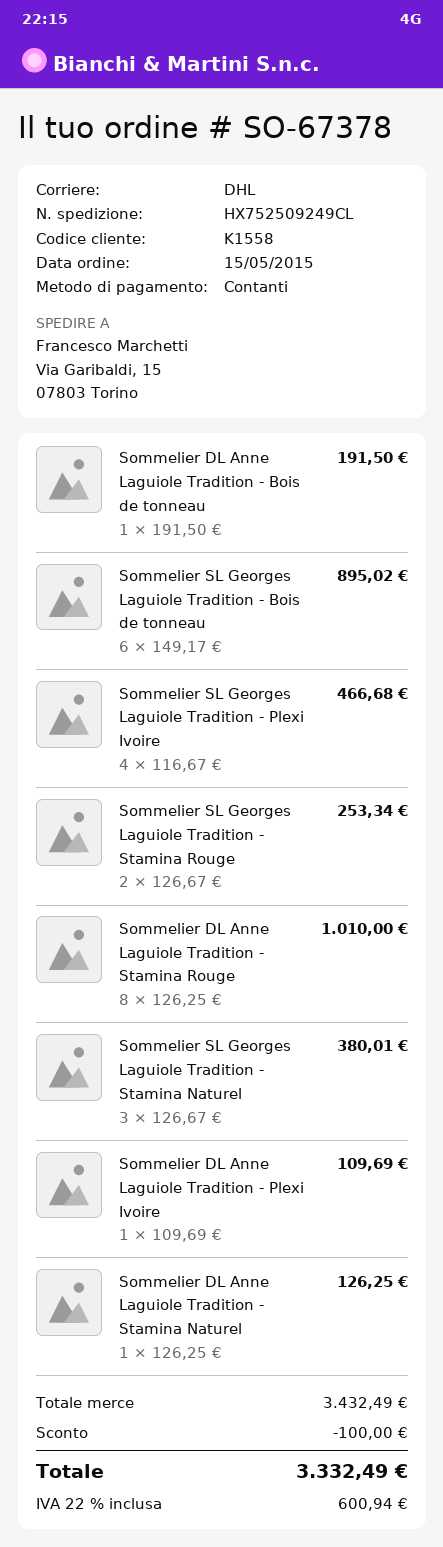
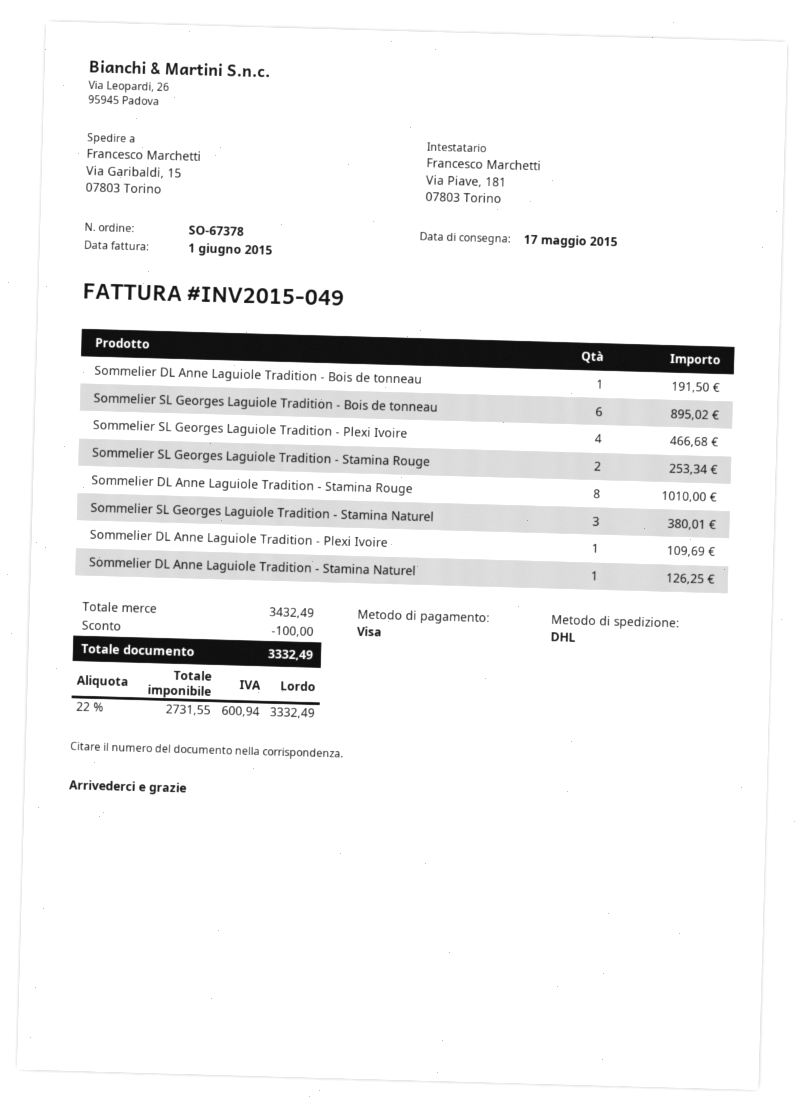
payment method: cash -> Visa

